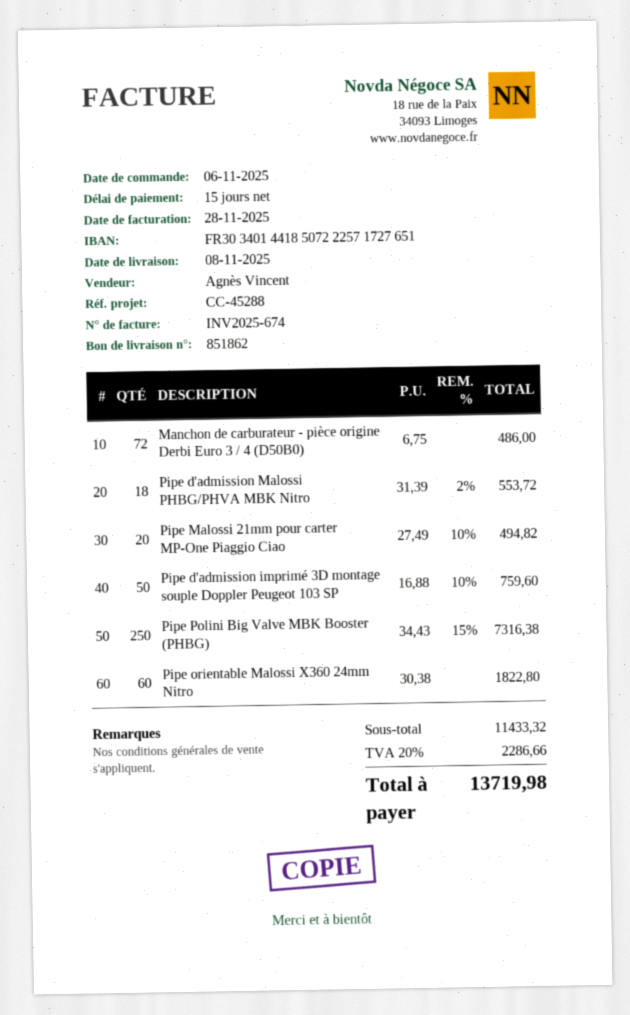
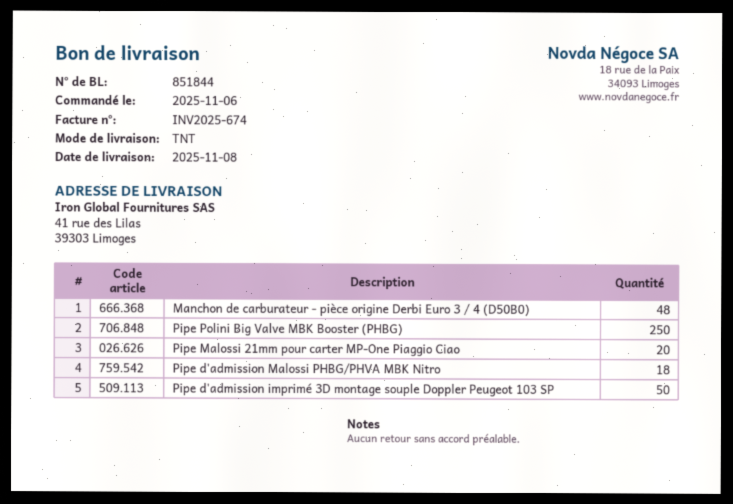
delivery note number: 851862 -> 851844
Manchon de carburateur - pièce origine Derbi Euro 3 / 4 (D50B0): 72 -> 48
Pipe orientable Malossi X360 24mm Nitro: 60 -> none

